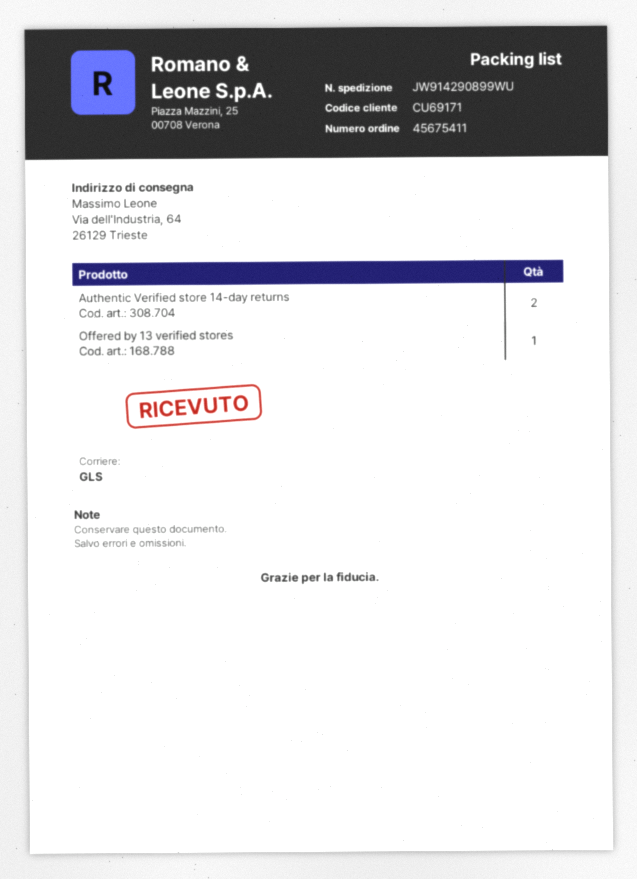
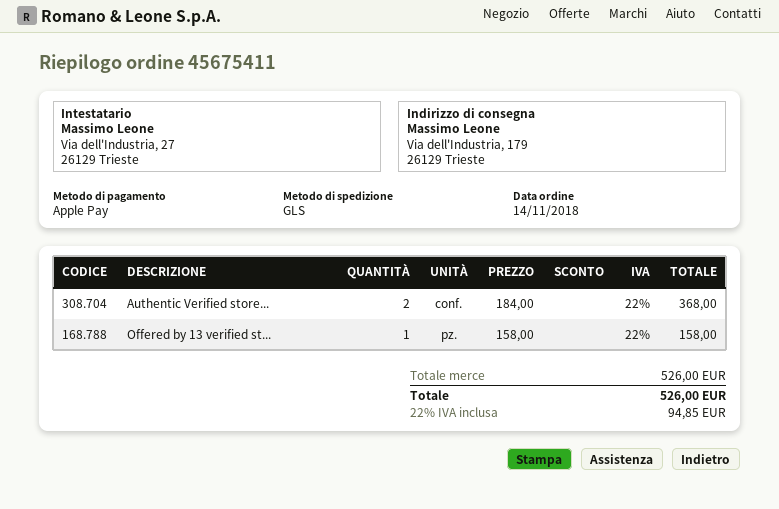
ship to: Via dell'Industria, 64, 26129 Trieste -> Via dell'Industria, 179, 26129 Trieste

